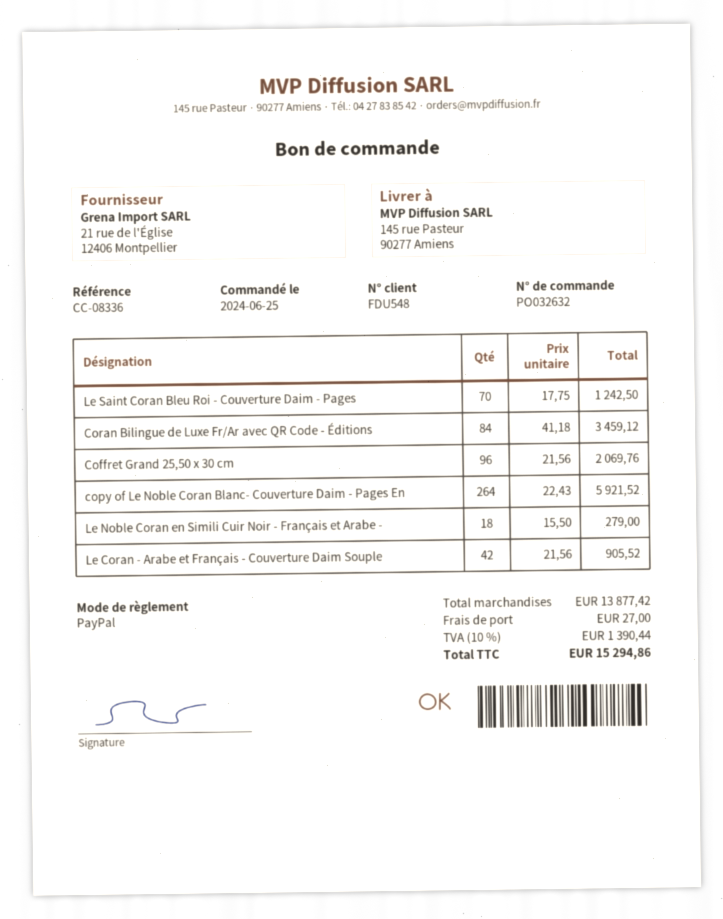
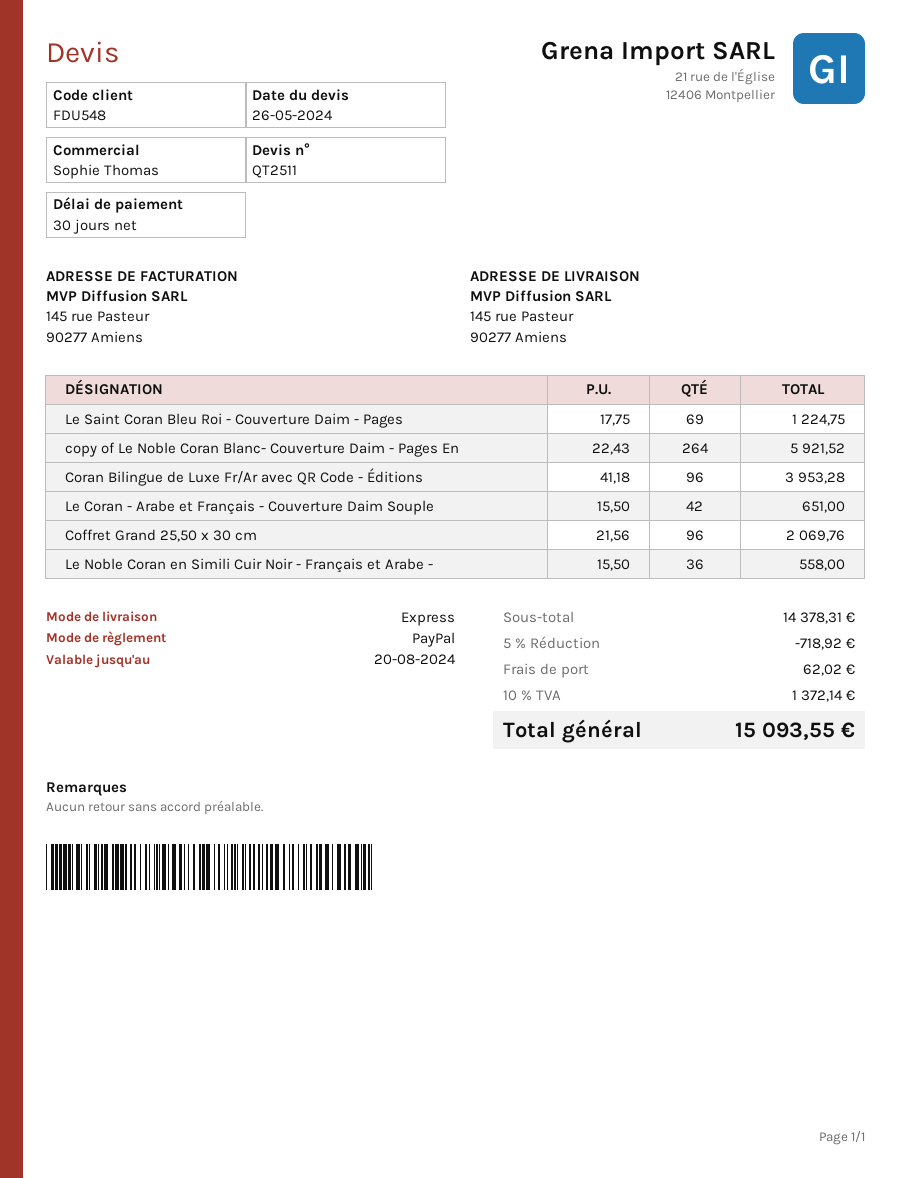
Le Saint Coran Bleu Roi - Couverture Daim - Pages: 70 x 17.75 = 1242.50 -> 69 x 17.75 = 1224.75
Coran Bilingue de Luxe Fr/Ar avec QR Code - Éditions: 84 x 41.18 = 3459.12 -> 96 x 41.18 = 3953.28
Le Noble Coran en Simili Cuir Noir - Français et Arabe -: 18 x 15.50 = 279.00 -> 36 x 15.50 = 558.00
Le Coran - Arabe et Français - Couverture Daim Souple: 42 x 21.56 = 905.52 -> 42 x 15.50 = 651.00
subtotal: 13877.42 -> 14378.31
discount: none -> 5% = 718.92
shipping: 27.00 -> 62.02
tax: 10% = 1390.44 -> 10% = 1372.14
total: 15294.86 -> 15093.55

